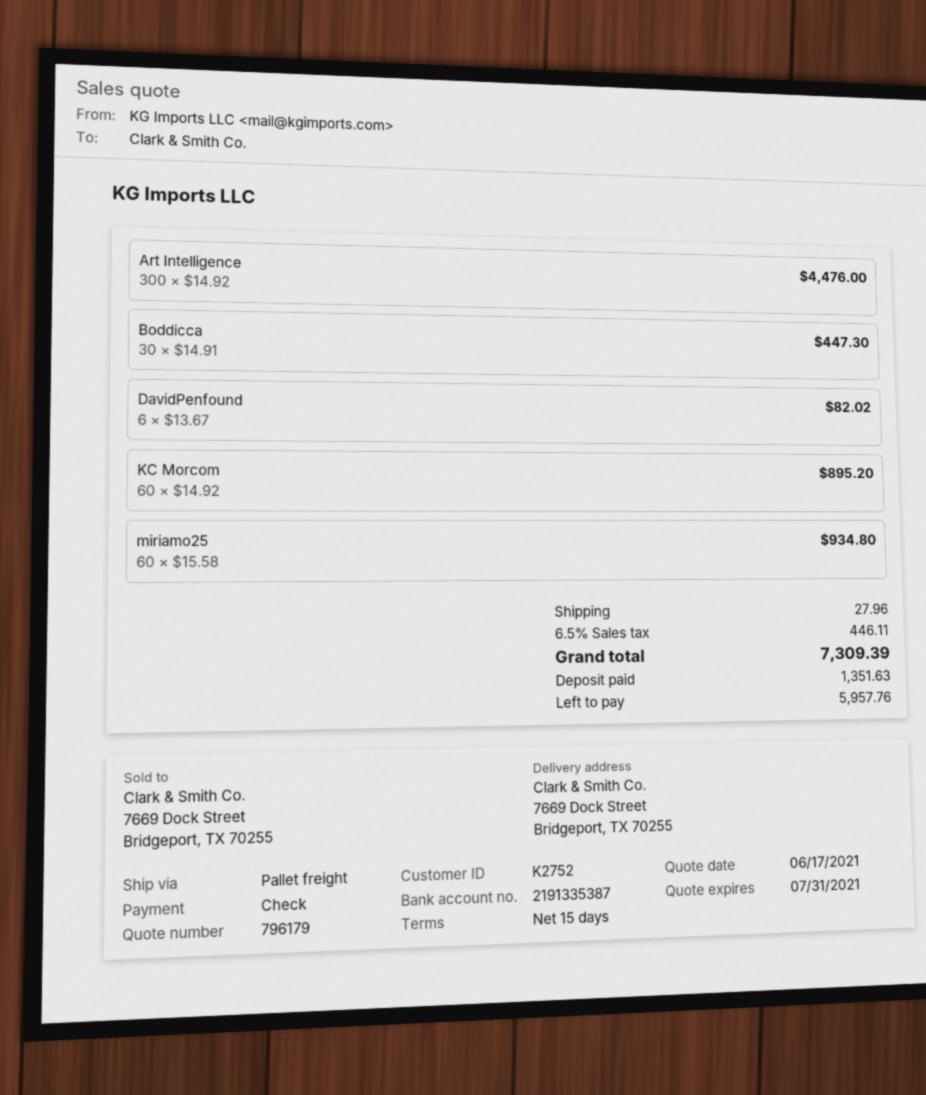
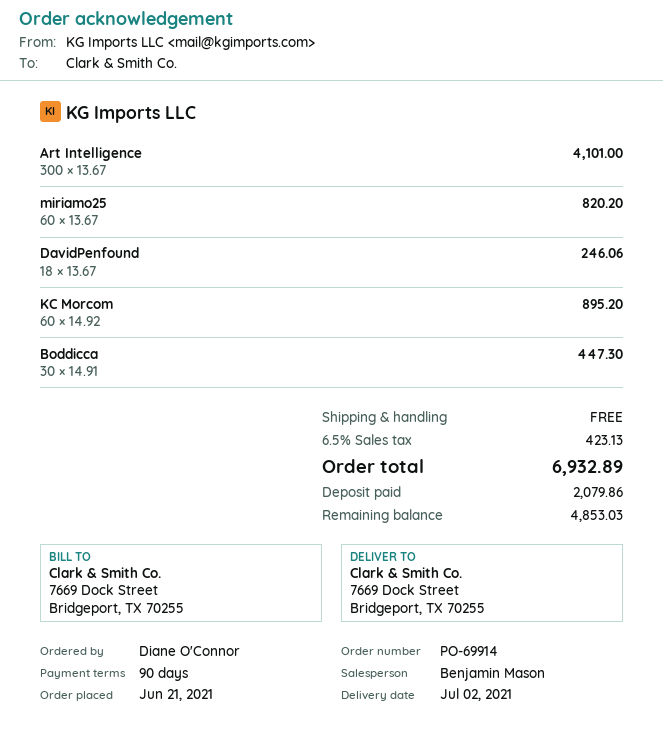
payment terms: 15 days -> 90 days
Art Intelligence: 300 x 14.92 = 4476.00 -> 300 x 13.67 = 4101.00
DavidPenfound: 6 x 13.67 = 82.02 -> 18 x 13.67 = 246.06
miriamo25: 60 x 15.58 = 934.80 -> 60 x 13.67 = 820.20
shipping: 27.96 -> 0.00
tax: 6.5% = 446.11 -> 6.5% = 423.13
total: 7309.39 -> 6932.89
deposit: 1351.63 -> 2079.86
balance: 5957.76 -> 4853.03

